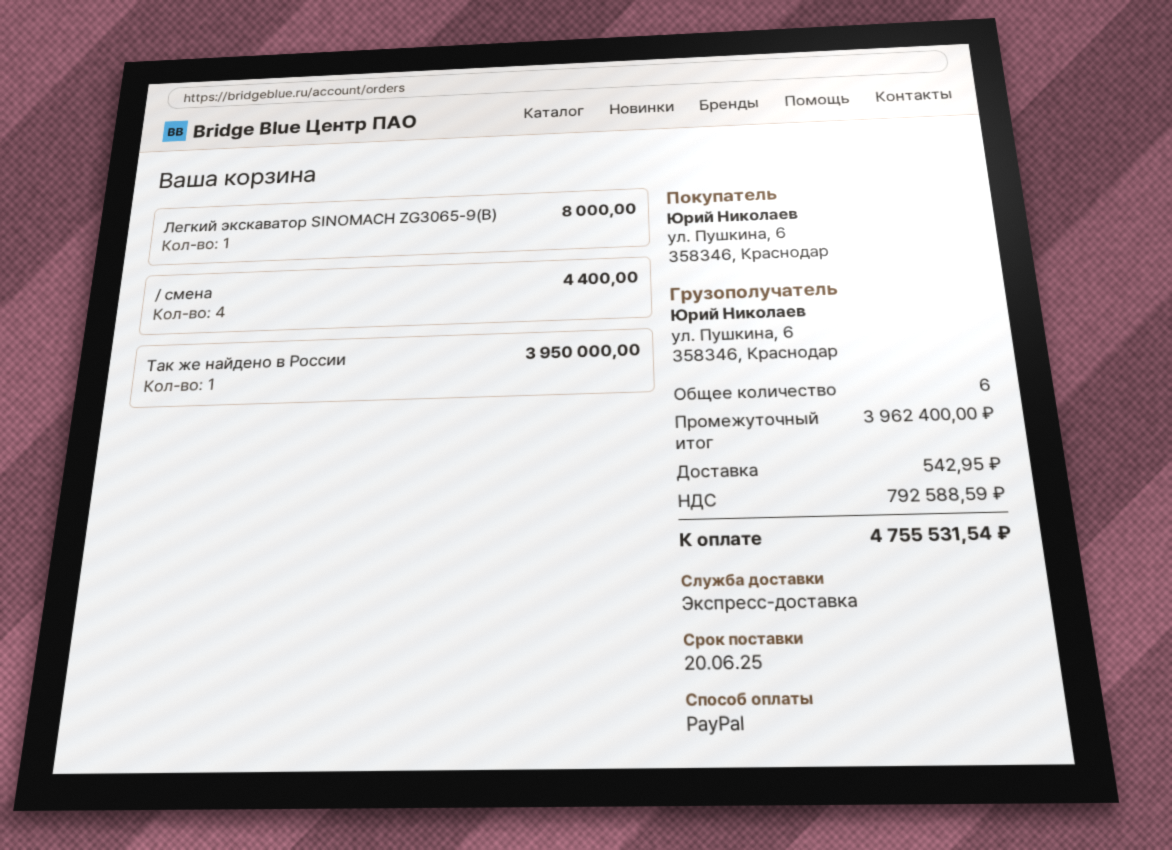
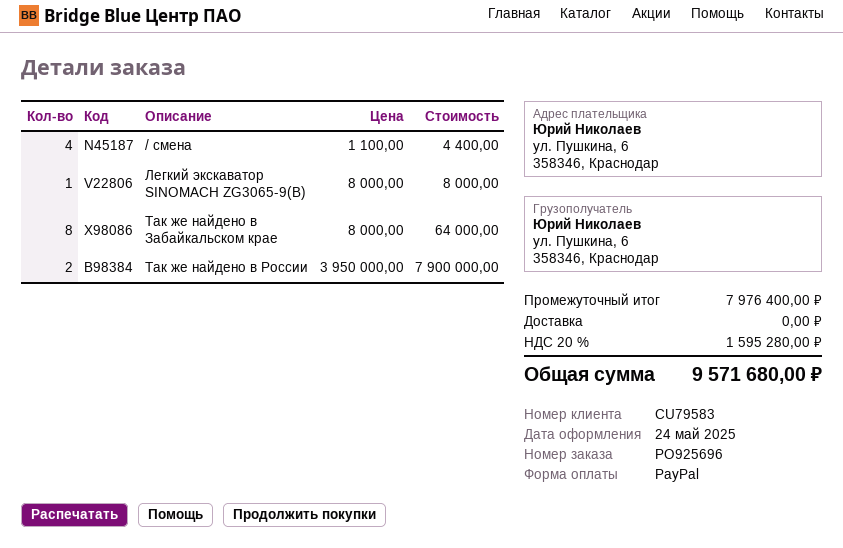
Так же найдено в России: 1 for 3950000.00 -> 2 for 7900000.00
Так же найдено в Забайкальском крае: none -> 8 for 64000.00
subtotal: 3962400.00 -> 7976400.00
shipping: 542.95 -> 0.00
tax: 792588.59 -> 1595280.00
total: 4755531.54 -> 9571680.00

